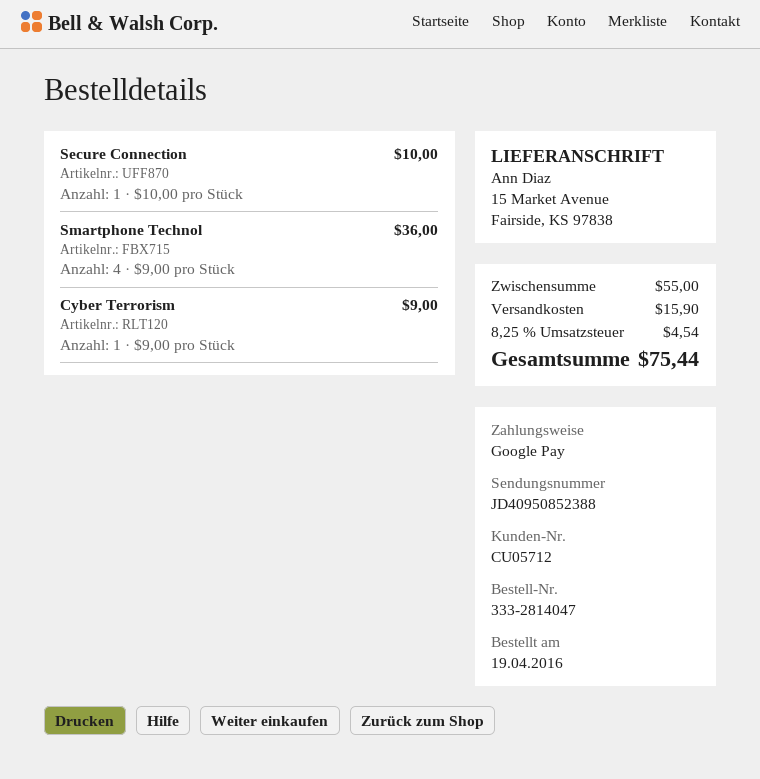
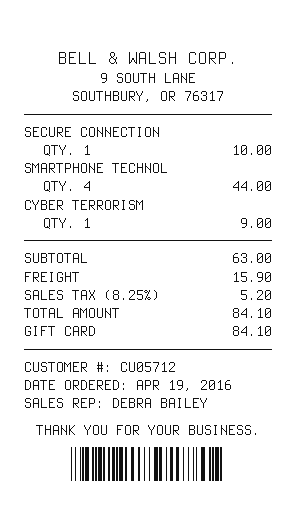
payment method: Google Pay -> gift card
Smartphone Technol: 4 for 36.00 -> 4 for 44.00
subtotal: 55.00 -> 63.00
tax: 8.25% = 4.54 -> 8.25% = 5.20
total: 75.44 -> 84.10

